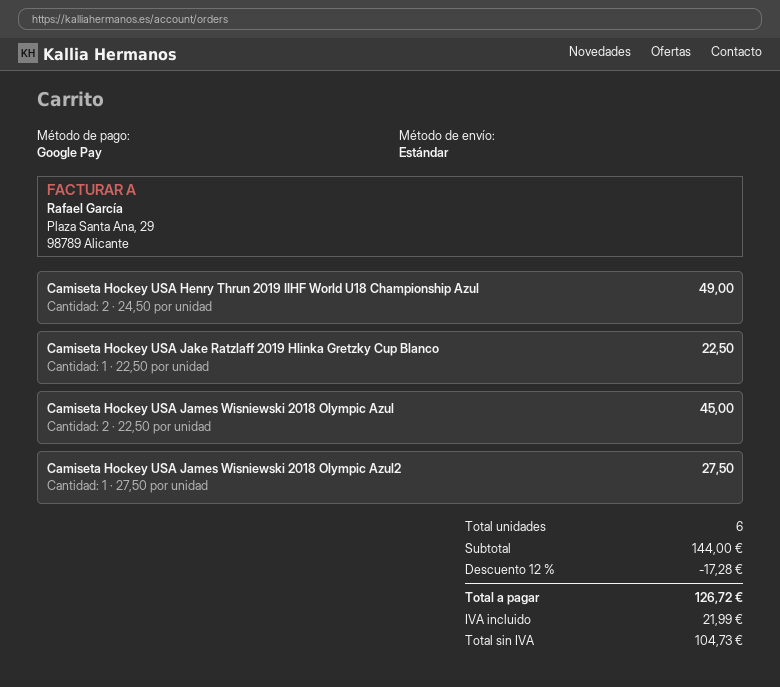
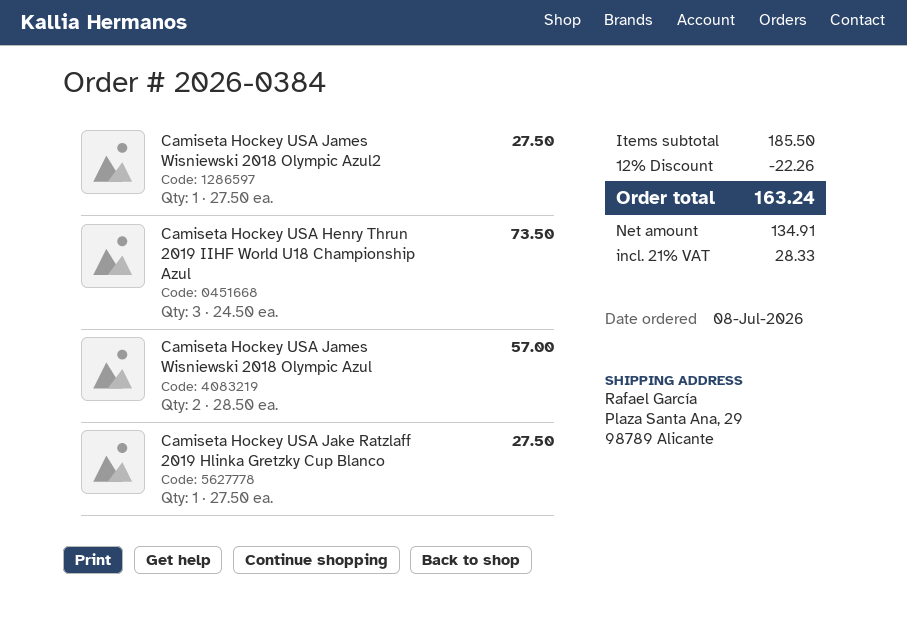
Camiseta Hockey USA Henry Thrun 2019 IIHF World U18 Championship Azul: 2 x 24.50 = 49.00 -> 3 x 24.50 = 73.50
Camiseta Hockey USA Jake Ratzlaff 2019 Hlinka Gretzky Cup Blanco: 1 x 22.50 = 22.50 -> 1 x 27.50 = 27.50
Camiseta Hockey USA James Wisniewski 2018 Olympic Azul: 2 x 22.50 = 45.00 -> 2 x 28.50 = 57.00
subtotal: 144.00 -> 185.50
discount: 12% = 17.28 -> 12% = 22.26
net: 104.73 -> 134.91
tax: 21.99 -> 28.33
total: 126.72 -> 163.24

